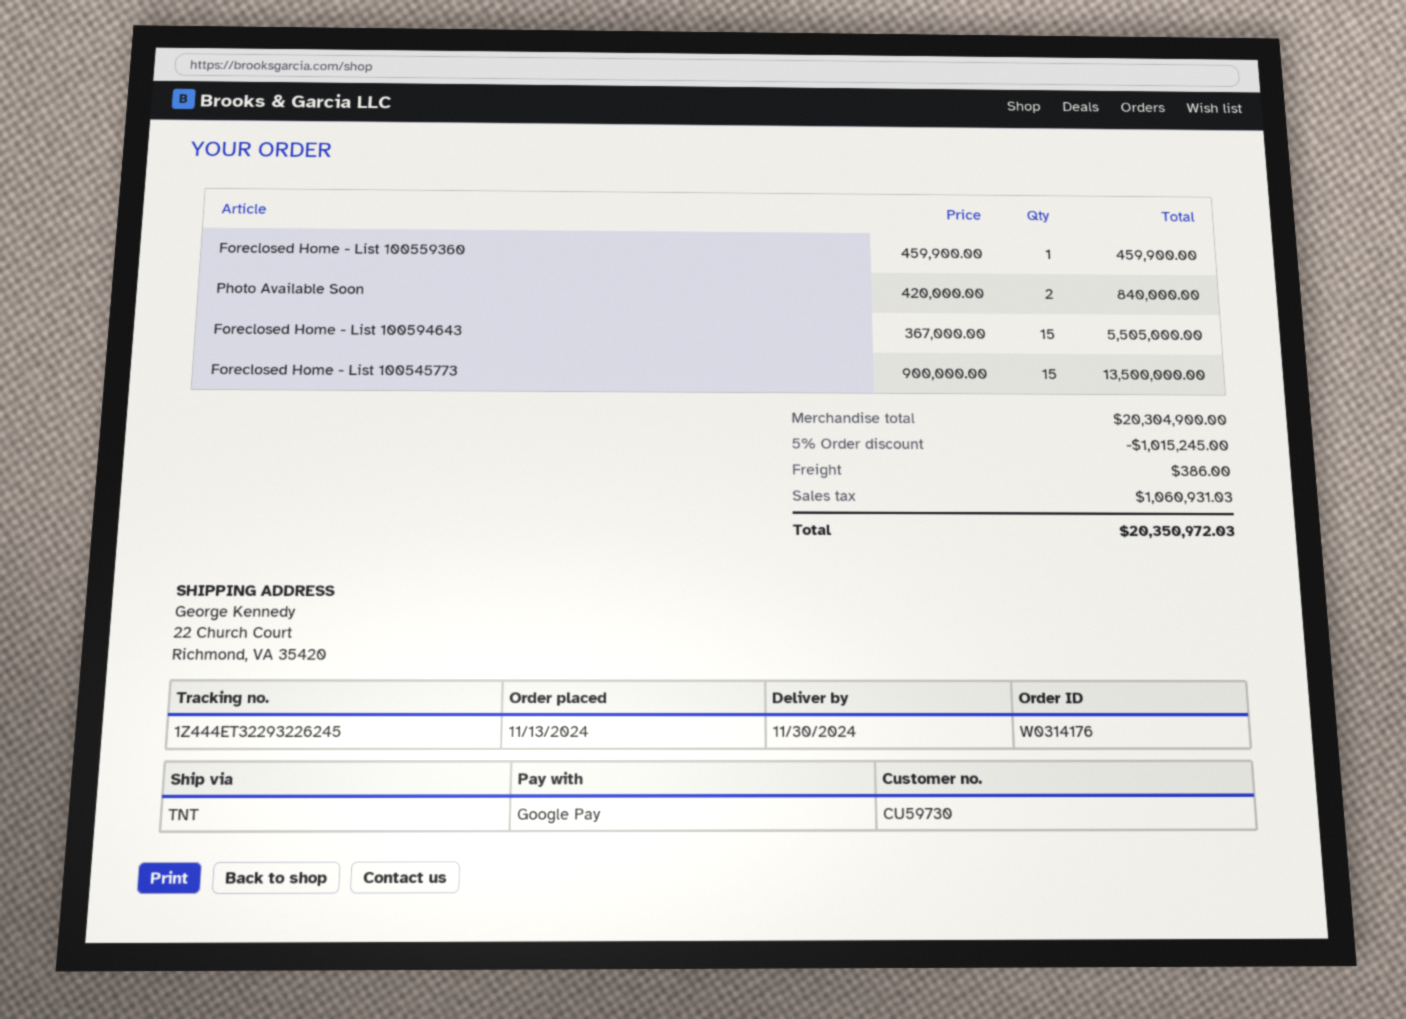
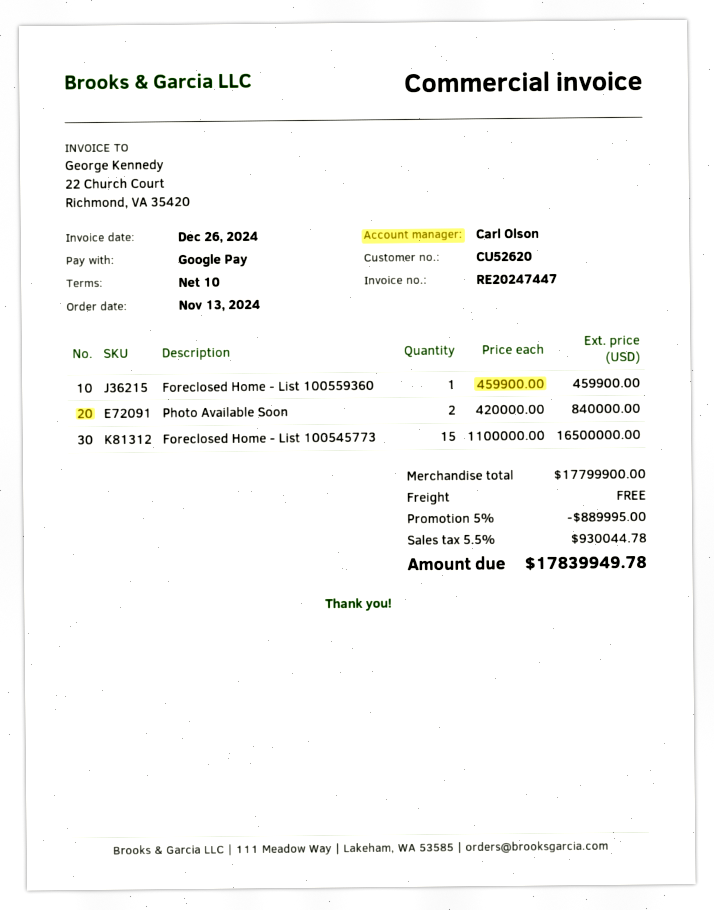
customer number: CU59730 -> CU52620
Foreclosed Home - List 100594643: 15 x 367000.00 = 5505000.00 -> none
Foreclosed Home - List 100545773: 15 x 900000.00 = 13500000.00 -> 15 x 1100000.00 = 16500000.00
subtotal: 20304900.00 -> 17799900.00
discount: 5% = 1015245.00 -> 5% = 889995.00
shipping: 386.00 -> 0.00
tax: 1060931.03 -> 930044.78
total: 20350972.03 -> 17839949.78

